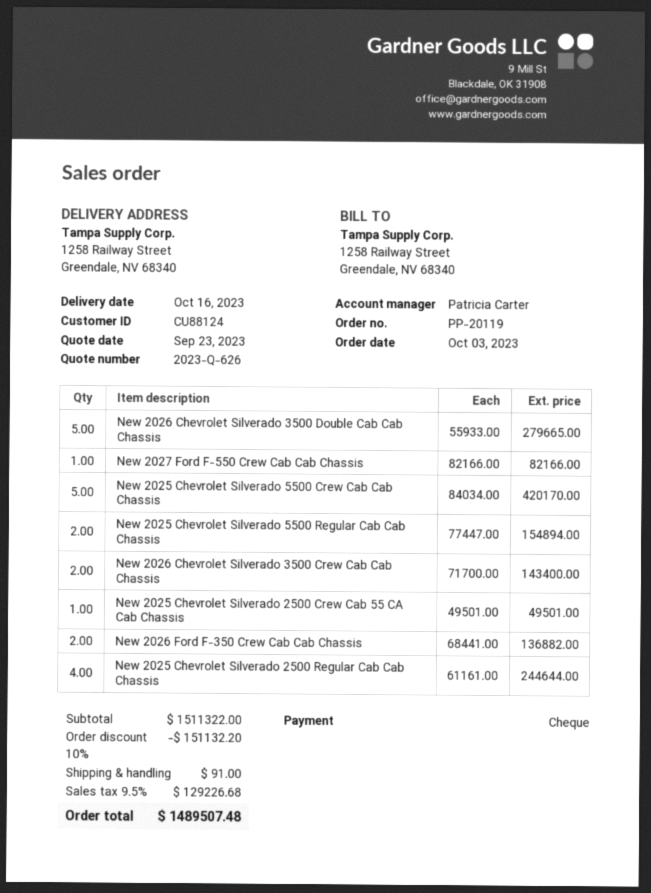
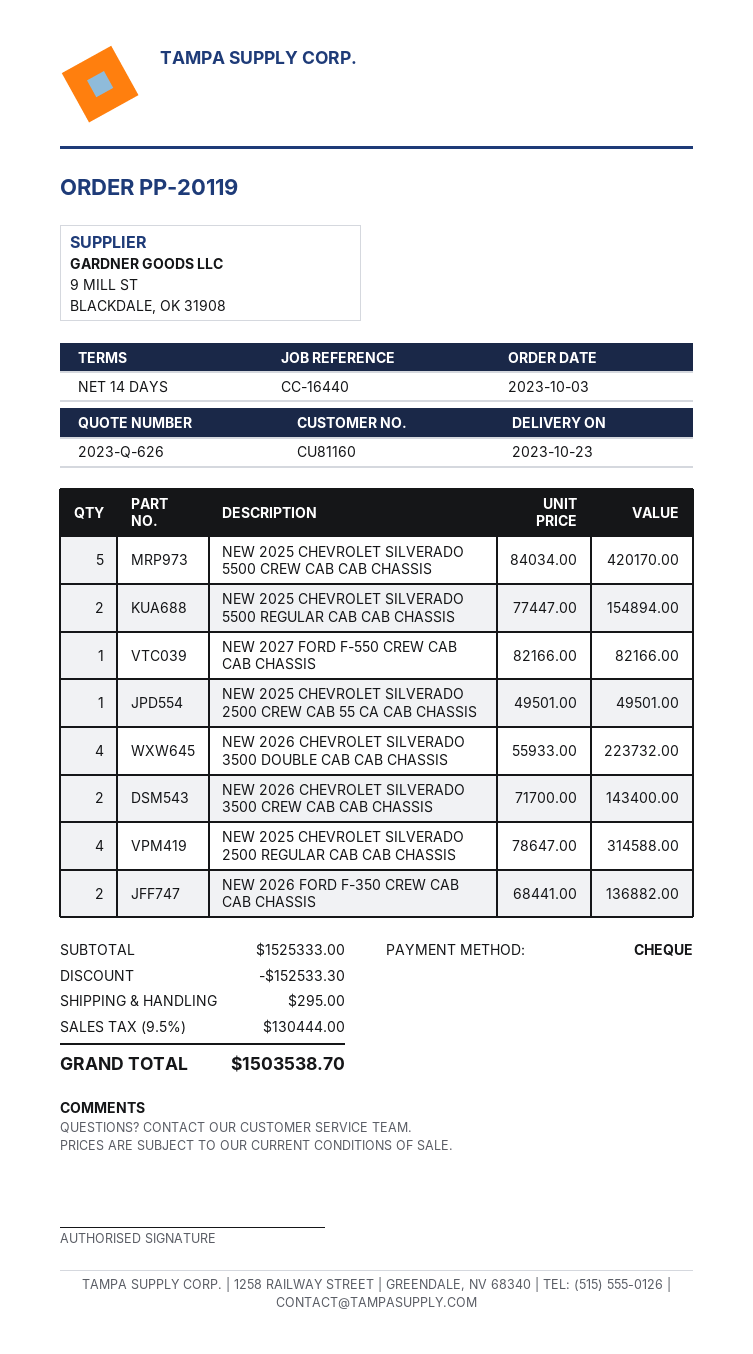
delivery date: 2023-10-16 -> 2023-10-23
customer number: CU88124 -> CU81160
New 2026 Chevrolet Silverado 3500 Double Cab Cab Chassis: 5 x 55933.00 = 279665.00 -> 4 x 55933.00 = 223732.00
New 2025 Chevrolet Silverado 2500 Regular Cab Cab Chassis: 4 x 61161.00 = 244644.00 -> 4 x 78647.00 = 314588.00
subtotal: 1511322.00 -> 1525333.00
discount: 151132.20 -> 152533.30
shipping: 91.00 -> 295.00
tax: 9.5% = 129226.68 -> 9.5% = 130444.00
total: 1489507.48 -> 1503538.70

